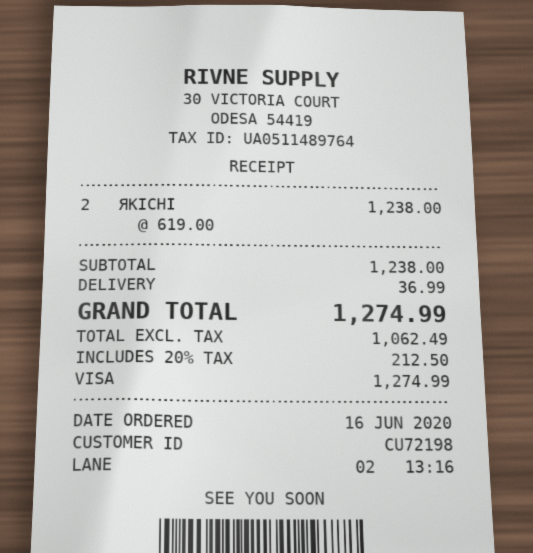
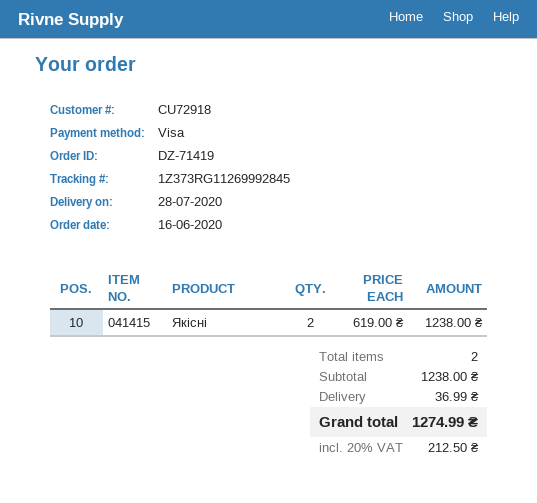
customer number: CU72198 -> CU72918

